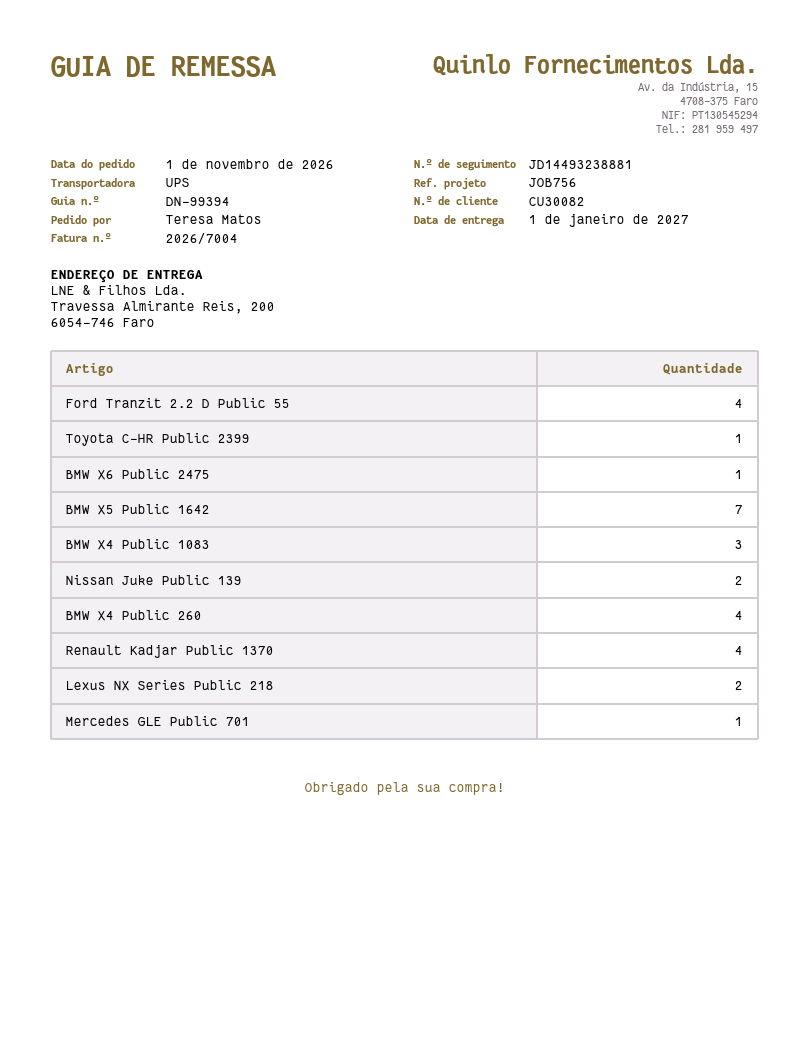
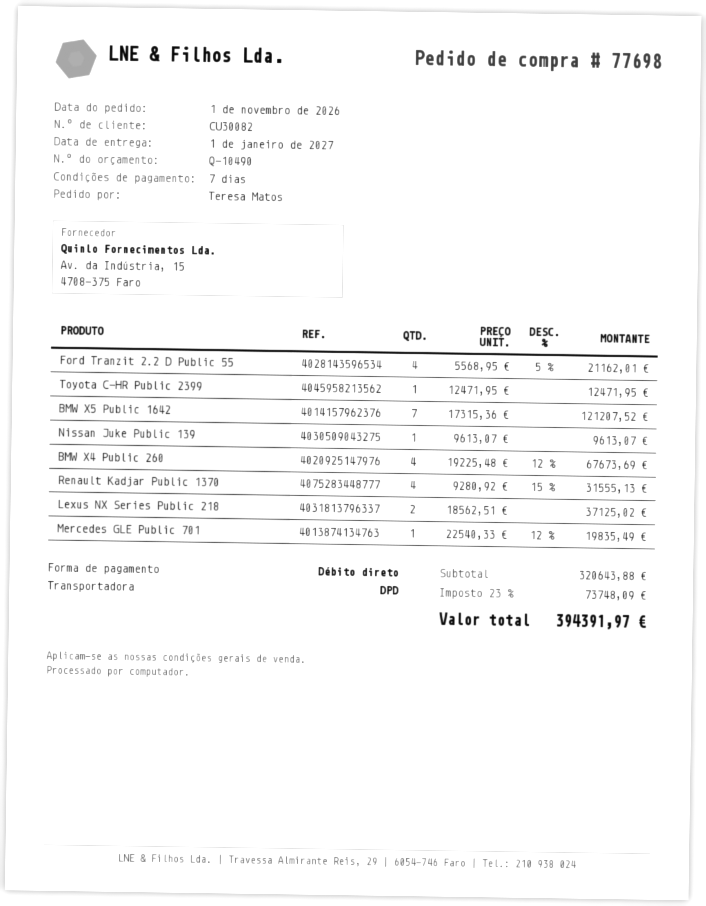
shipping method: UPS -> DPD
BMW X6 Public 2475: 1 -> none
BMW X4 Public 1083: 3 -> none
Nissan Juke Public 139: 2 -> 1

